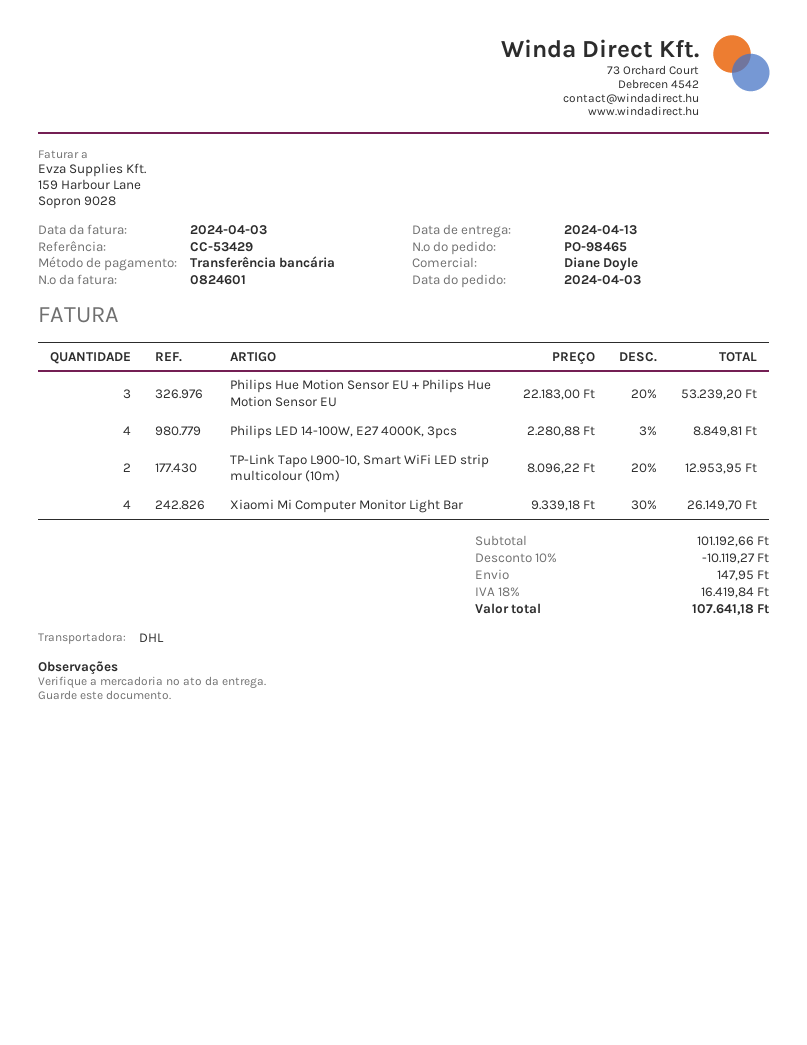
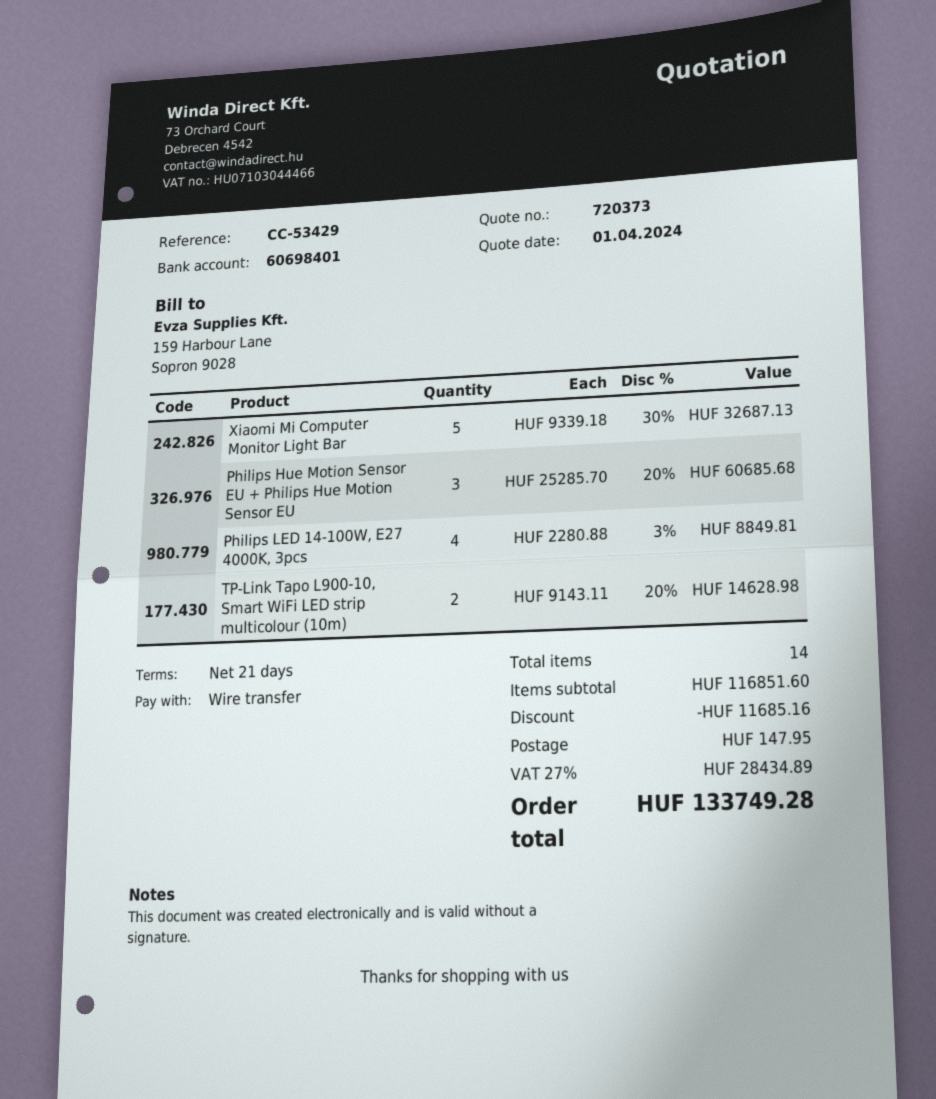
Philips Hue Motion Sensor EU + Philips Hue Motion Sensor EU: 3 x 22183.00 - 20% = 53239.20 -> 3 x 25285.70 - 20% = 60685.68
TP-Link Tapo L900-10, Smart WiFi LED strip multicolour (10m): 2 x 8096.22 - 20% = 12953.95 -> 2 x 9143.11 - 20% = 14628.98
Xiaomi Mi Computer Monitor Light Bar: 4 x 9339.18 - 30% = 26149.70 -> 5 x 9339.18 - 30% = 32687.13
subtotal: 101192.66 -> 116851.60
discount: 10119.27 -> 11685.16
tax: 18% = 16419.84 -> 27% = 28434.89
total: 107641.18 -> 133749.28

